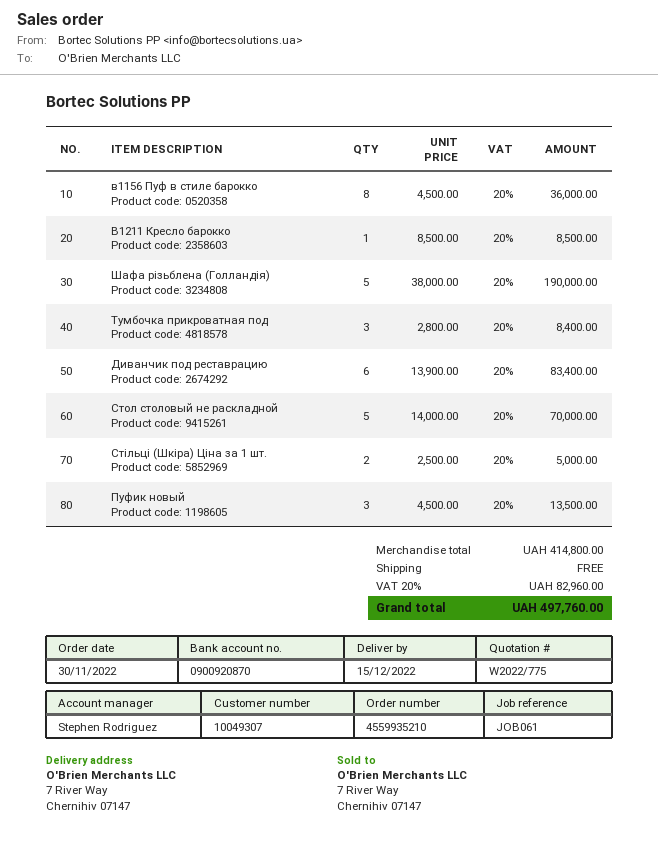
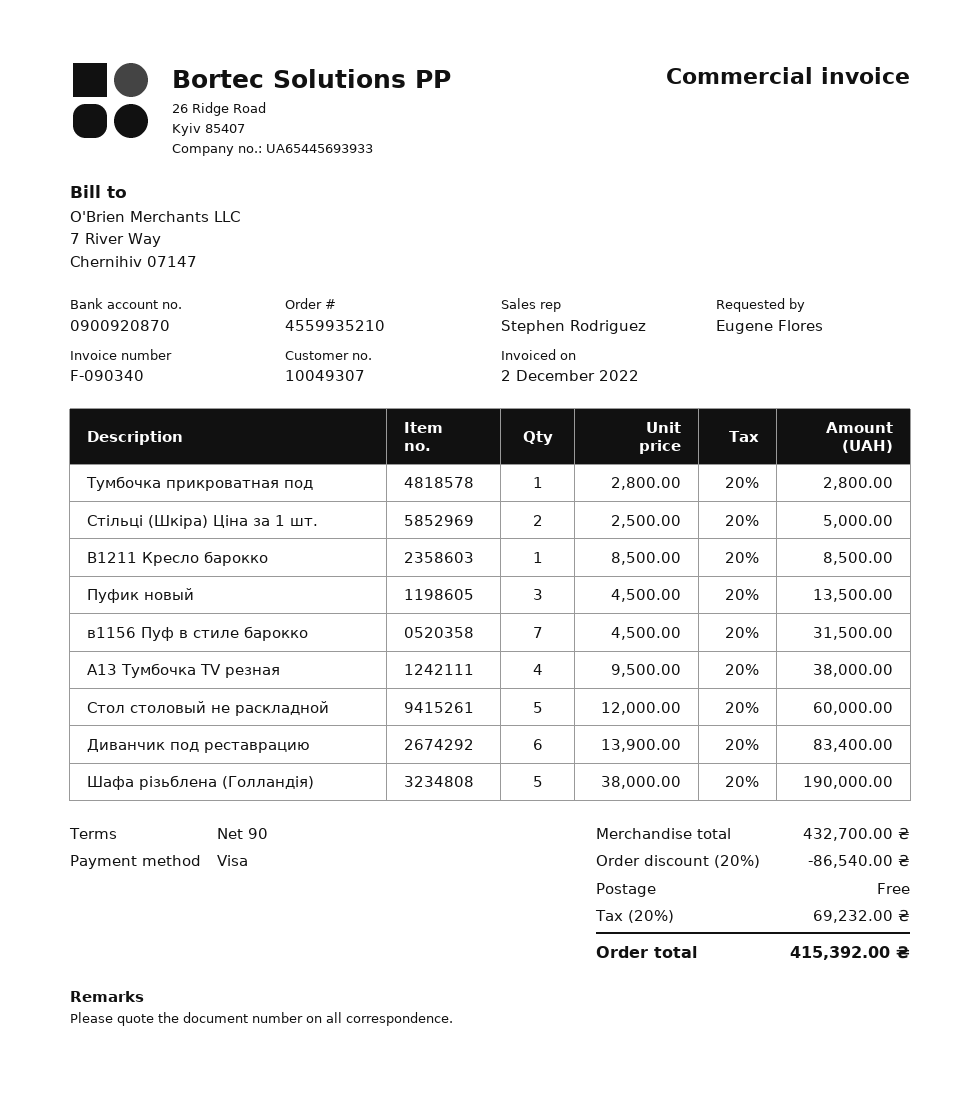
в1156 Пуф в стиле барокко: 8 x 4500.00 = 36000.00 -> 7 x 4500.00 = 31500.00
Тумбочка прикроватная под: 3 x 2800.00 = 8400.00 -> 1 x 2800.00 = 2800.00
Стол столовый не раскладной: 5 x 14000.00 = 70000.00 -> 5 x 12000.00 = 60000.00
А13 Тумбочка TV резная: none -> 4 x 9500.00 = 38000.00
subtotal: 414800.00 -> 432700.00
discount: none -> 20% = 86540.00
tax: 20% = 82960.00 -> 20% = 69232.00
total: 497760.00 -> 415392.00

